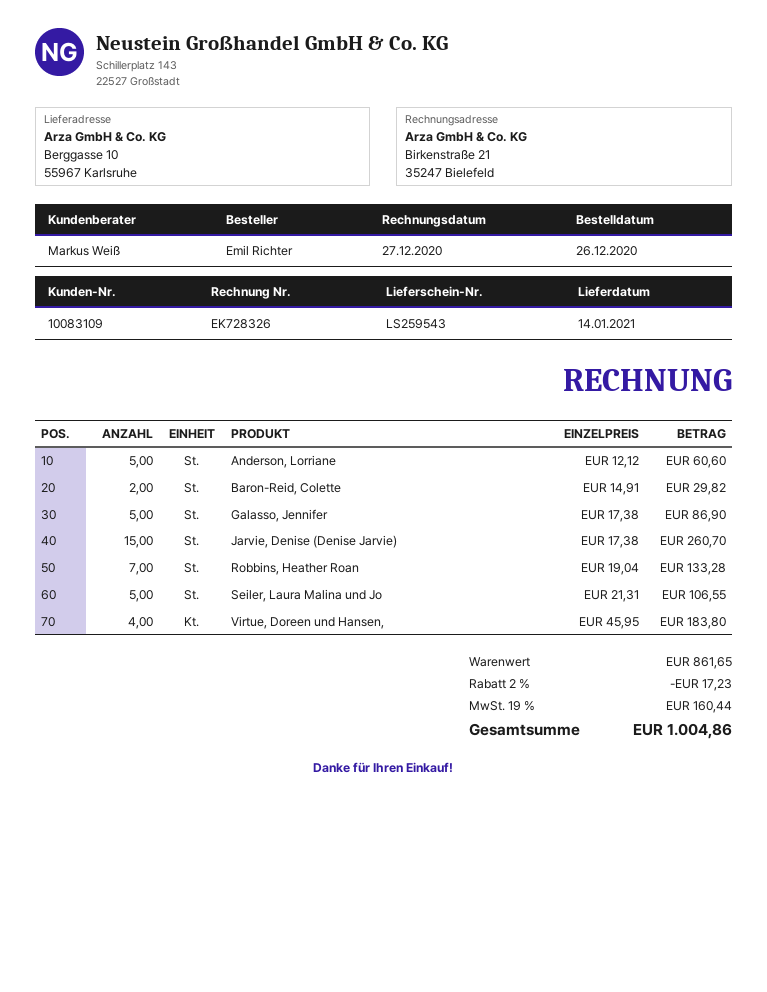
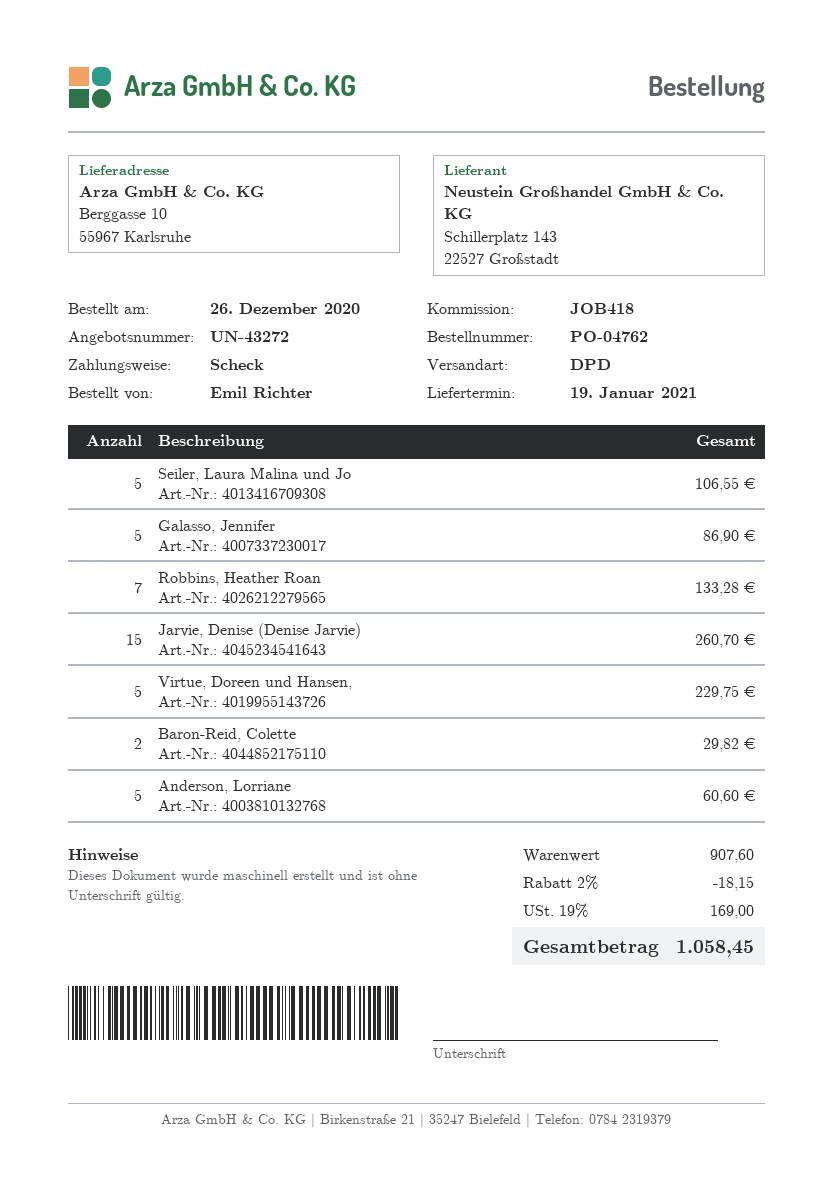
delivery date: 2021-01-14 -> 2021-01-19
Virtue, Doreen und Hansen,: 4 for 183.80 -> 5 for 229.75
subtotal: 861.65 -> 907.60
discount: 2% = 17.23 -> 2% = 18.15
tax: 19% = 160.44 -> 19% = 169.00
total: 1004.86 -> 1058.45

